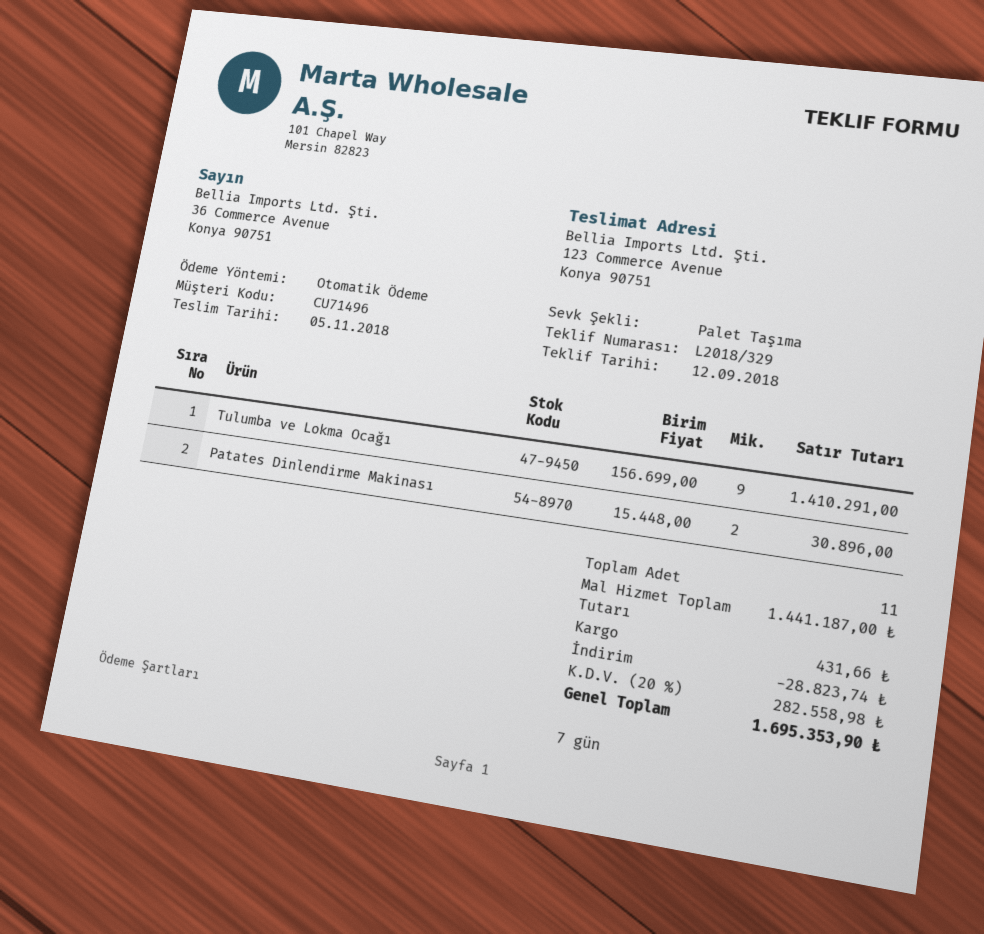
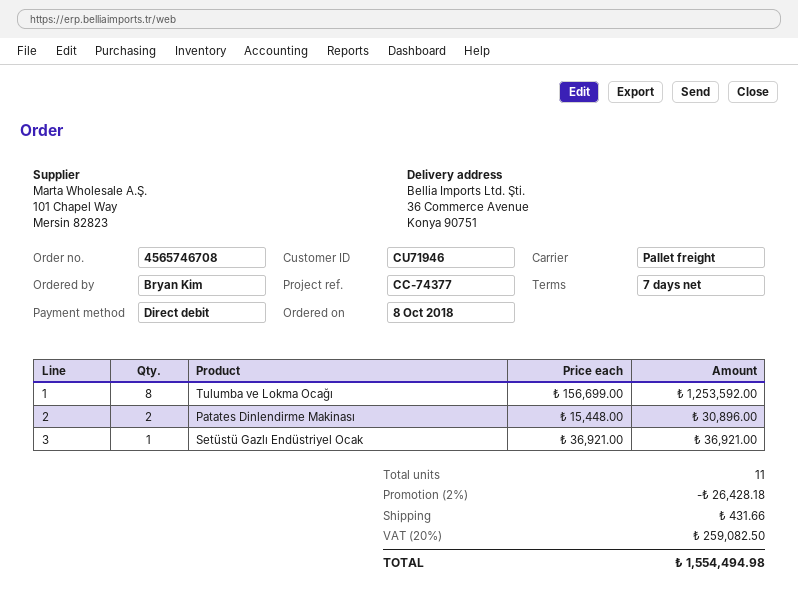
customer number: CU71496 -> CU71946
ship to: 123 Commerce Avenue, Konya 90751 -> 36 Commerce Avenue, Konya 90751
Tulumba ve Lokma Ocağı: 9 x 156699.00 = 1410291.00 -> 8 x 156699.00 = 1253592.00
Setüstü Gazlı Endüstriyel Ocak: none -> 1 x 36921.00 = 36921.00
discount: 28823.74 -> 26428.18
tax: 20% = 282558.98 -> 20% = 259082.50
total: 1695353.90 -> 1554494.98

